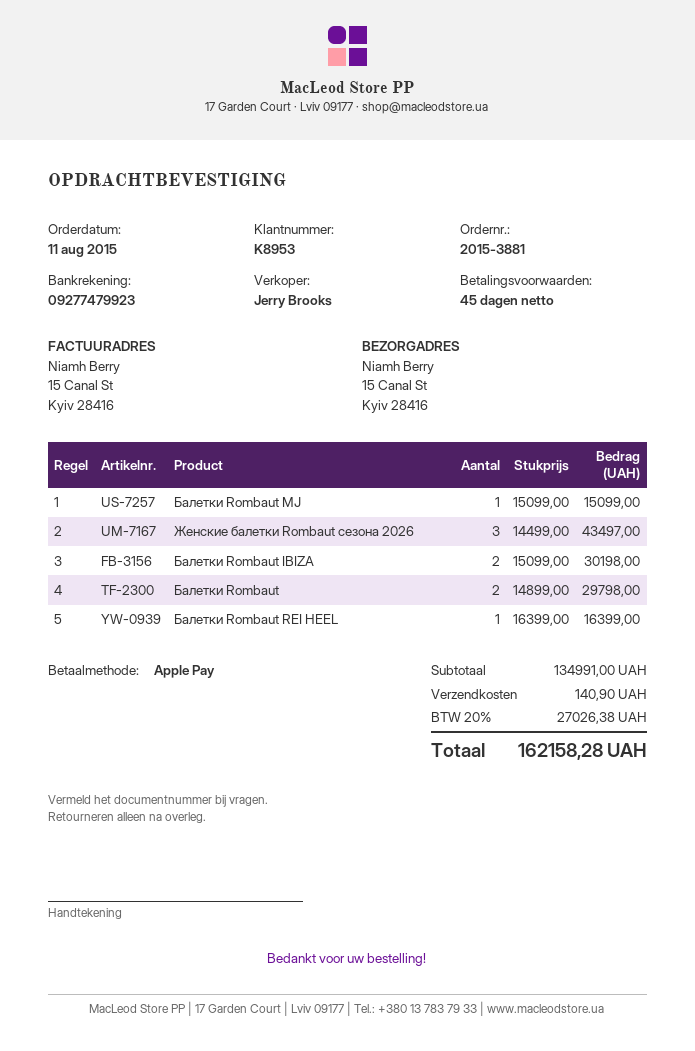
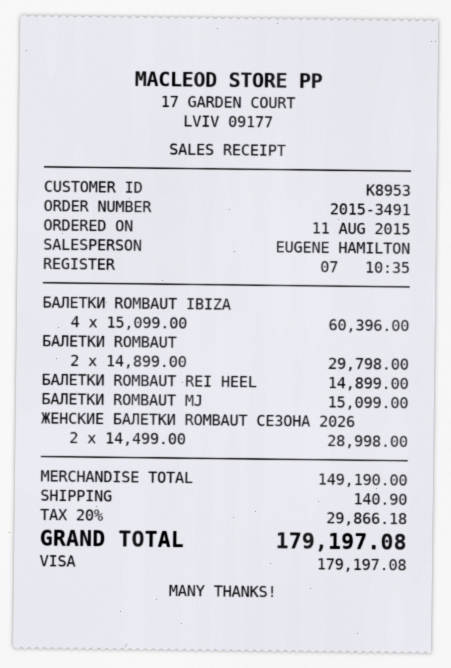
order number: 2015-3881 -> 2015-3491
sales rep: Jerry Brooks -> EUGENE HAMILTON
payment method: Apple Pay -> Visa
Женские балетки Rombaut сезона 2026: 3 x 14499.00 = 43497.00 -> 2 x 14499.00 = 28998.00
Балетки Rombaut IBIZA: 2 x 15099.00 = 30198.00 -> 4 x 15099.00 = 60396.00
Балетки Rombaut REI HEEL: 1 x 16399.00 = 16399.00 -> 1 x 14899.00 = 14899.00
subtotal: 134991.00 -> 149190.00
tax: 20% = 27026.38 -> 20% = 29866.18
total: 162158.28 -> 179197.08

